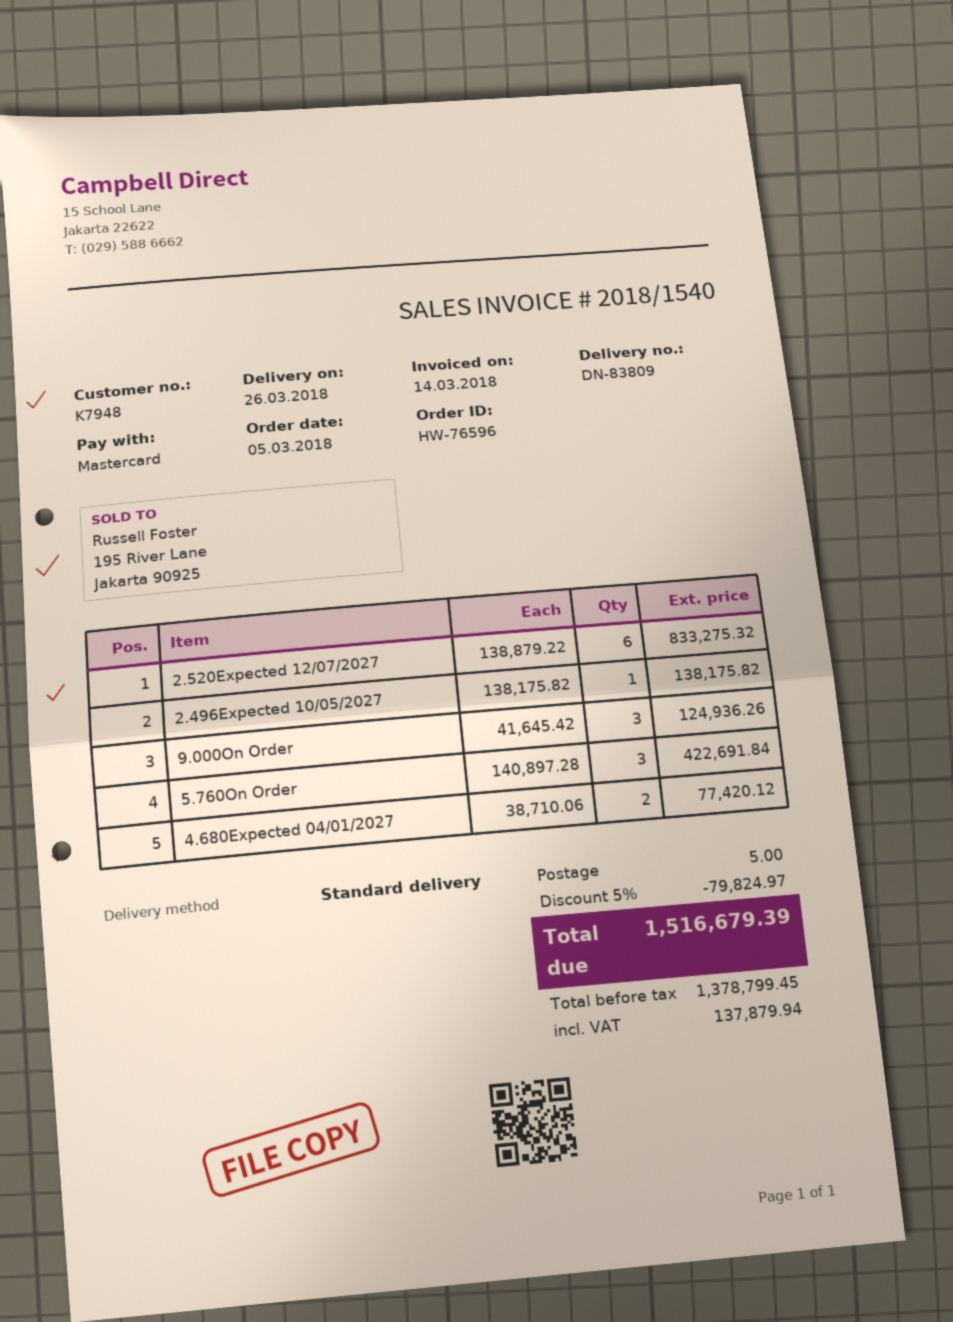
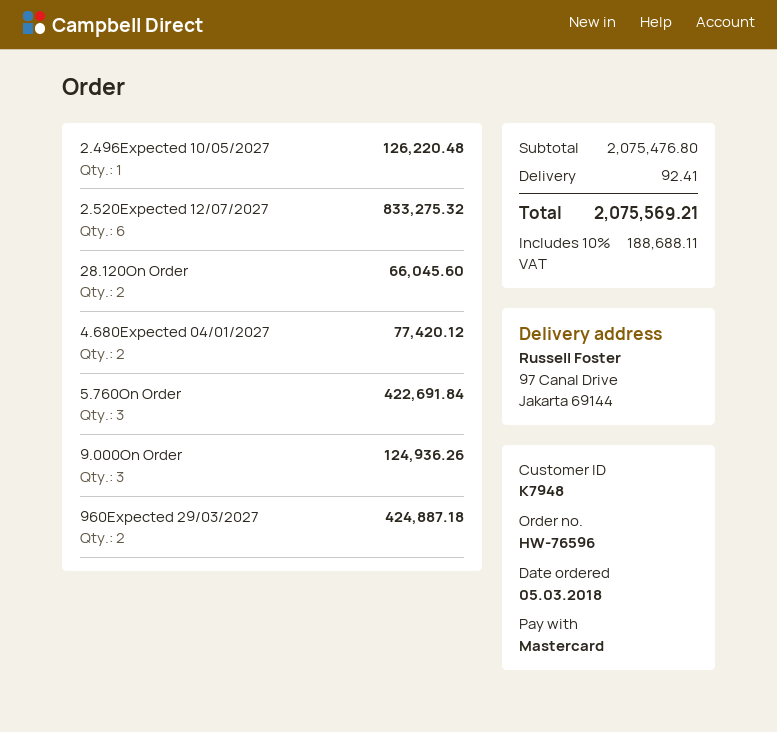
2.496Expected 10/05/2027: 1 for 138175.82 -> 1 for 126220.48
28.120On Order: none -> 2 for 66045.60
960Expected 29/03/2027: none -> 2 for 424887.18
discount: 5% = 79824.97 -> none
shipping: 5.00 -> 92.41
tax: 137879.94 -> 188688.11
total: 1516679.39 -> 2075569.21

